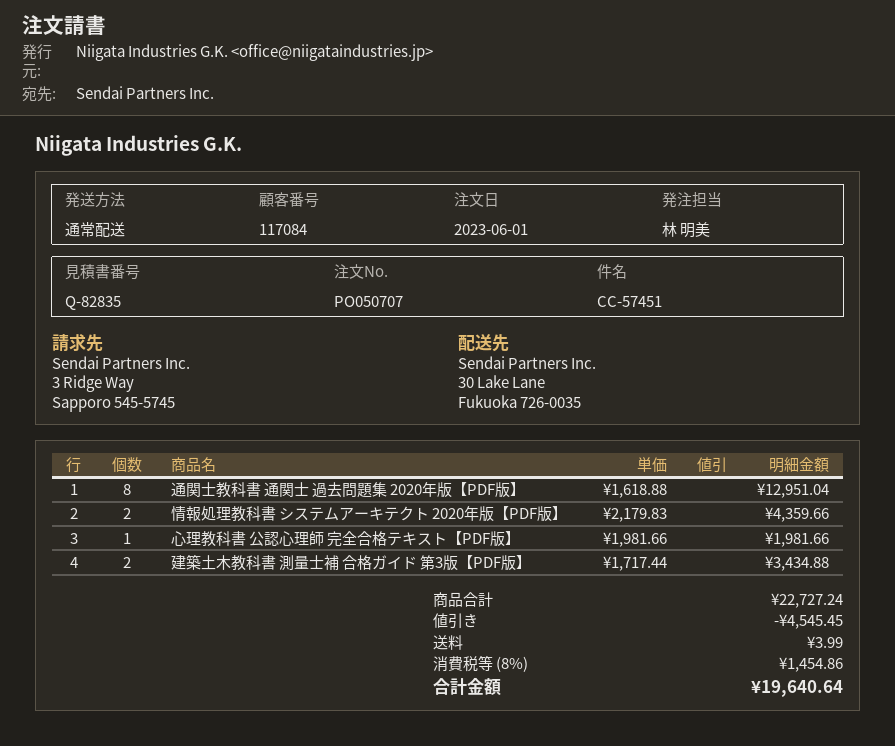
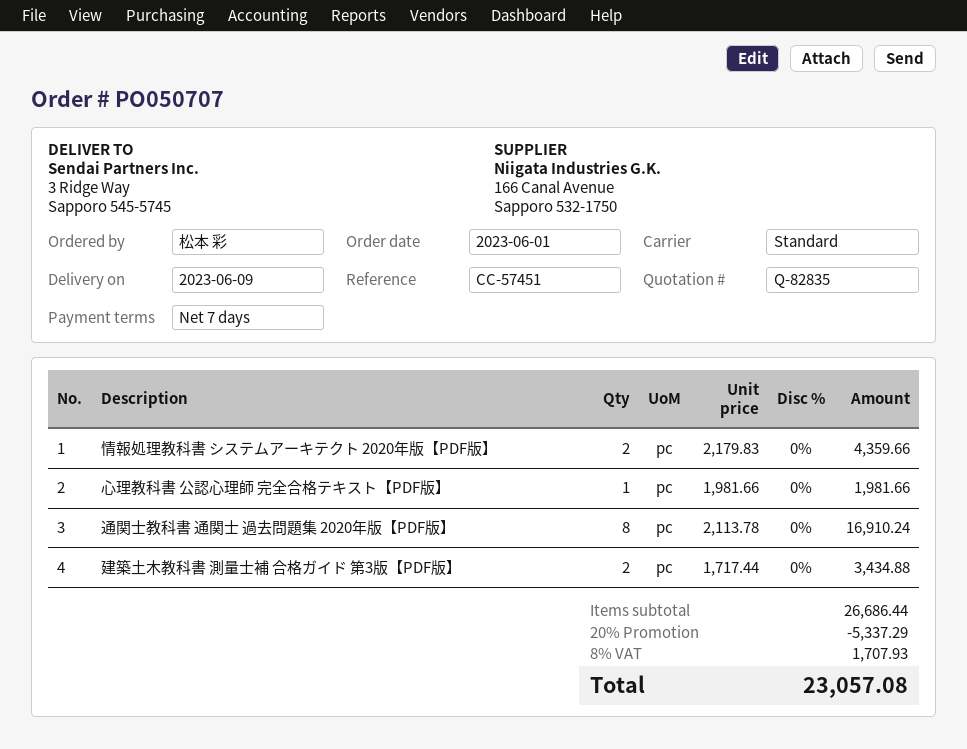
ordered by: 林 明美 -> 松本 彩
ship to: 30 Lake Lane, Fukuoka 726-0035 -> 3 Ridge Way, Sapporo 545-5745
通関士教科書 通関士 過去問題集 2020年版【PDF版】: 8 x 1618.88 = 12951.04 -> 8 x 2113.78 = 16910.24
subtotal: 22727.24 -> 26686.44
discount: 4545.45 -> 5337.29
shipping: 3.99 -> none
tax: 8% = 1454.86 -> 8% = 1707.93
total: 19640.64 -> 23057.08

